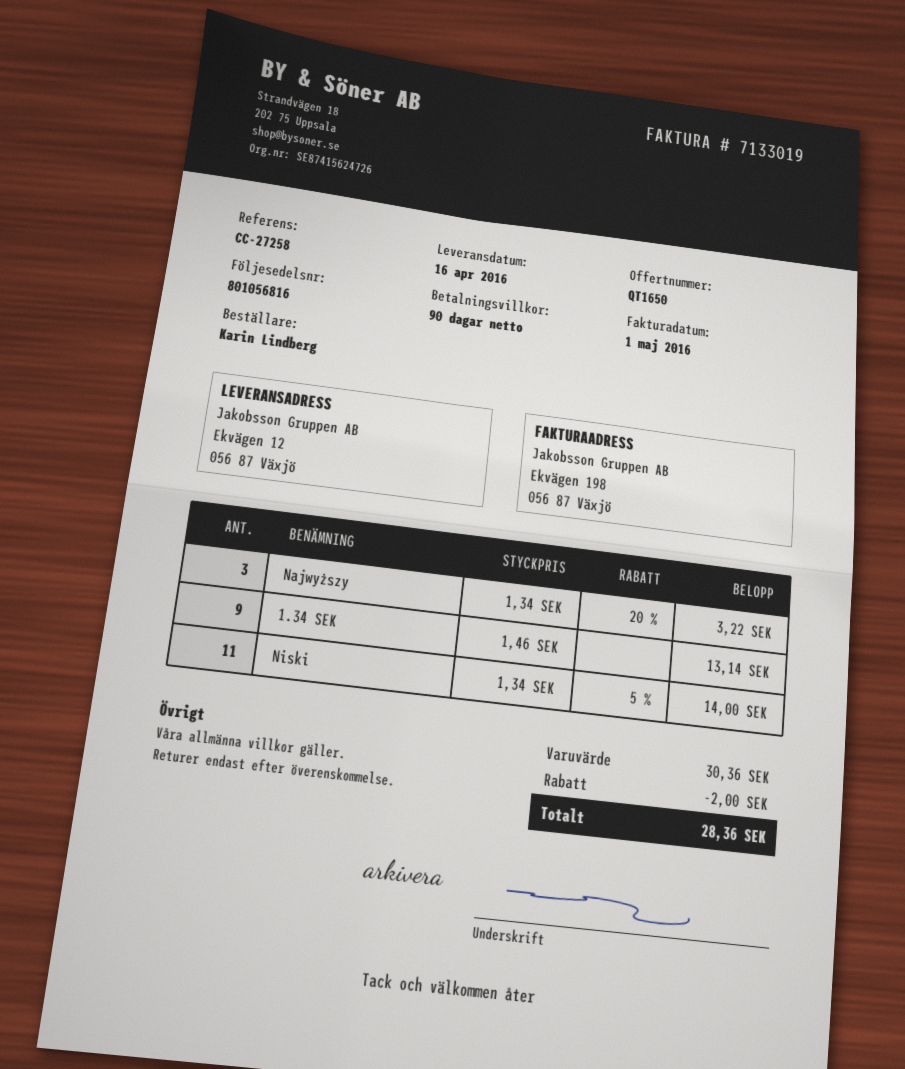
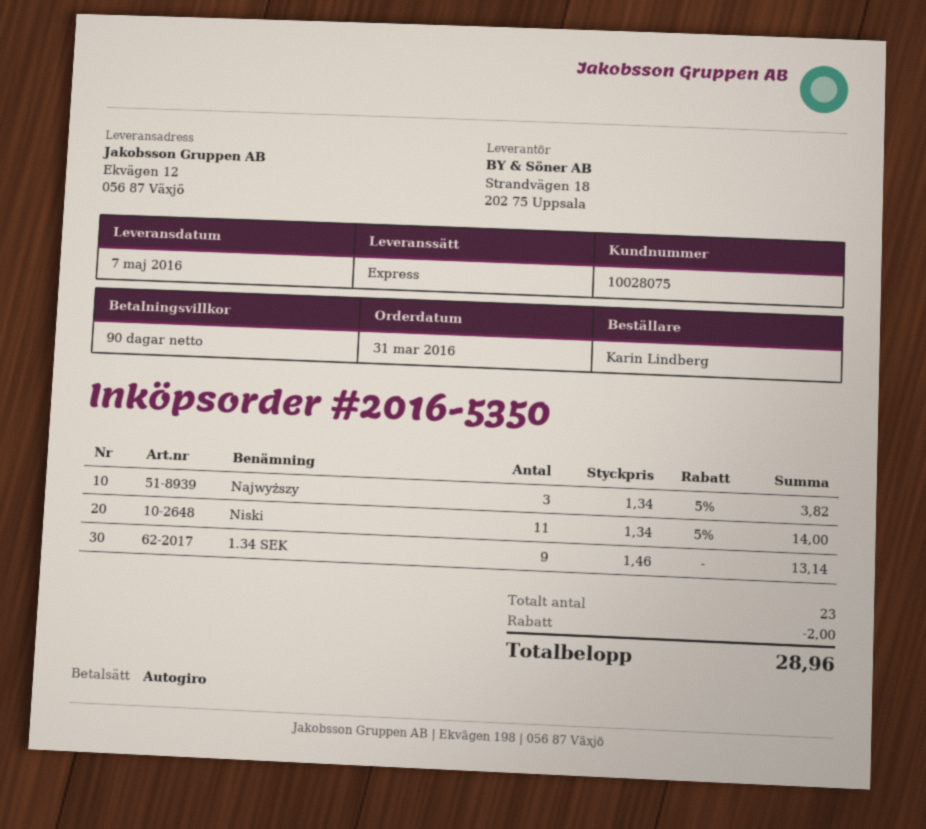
delivery date: 2016-04-16 -> 2016-05-07
Najwyższy: 3 x 1.34 - 20% = 3.22 -> 3 x 1.34 - 5% = 3.82
total: 28.36 -> 28.96

